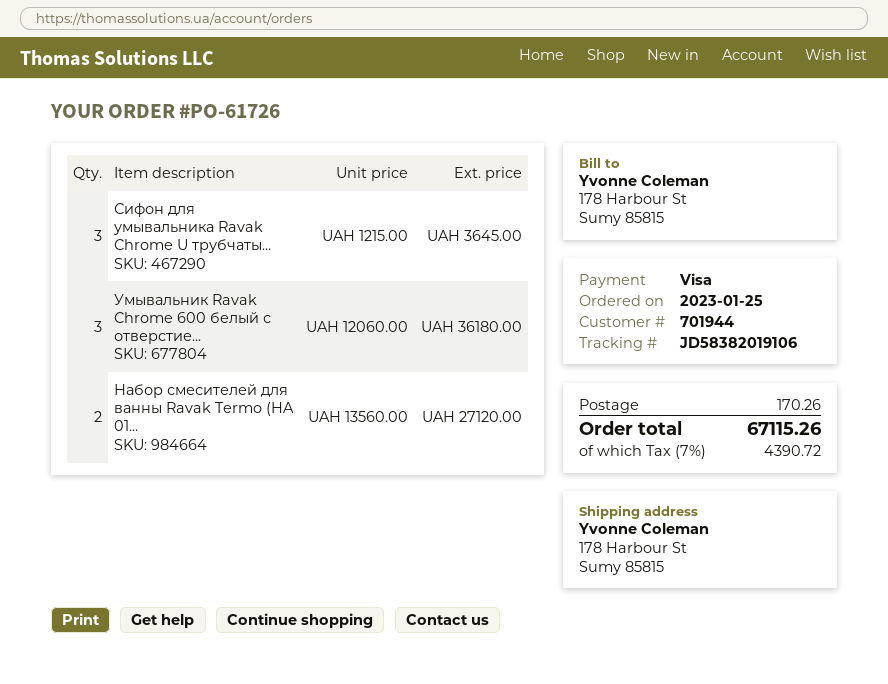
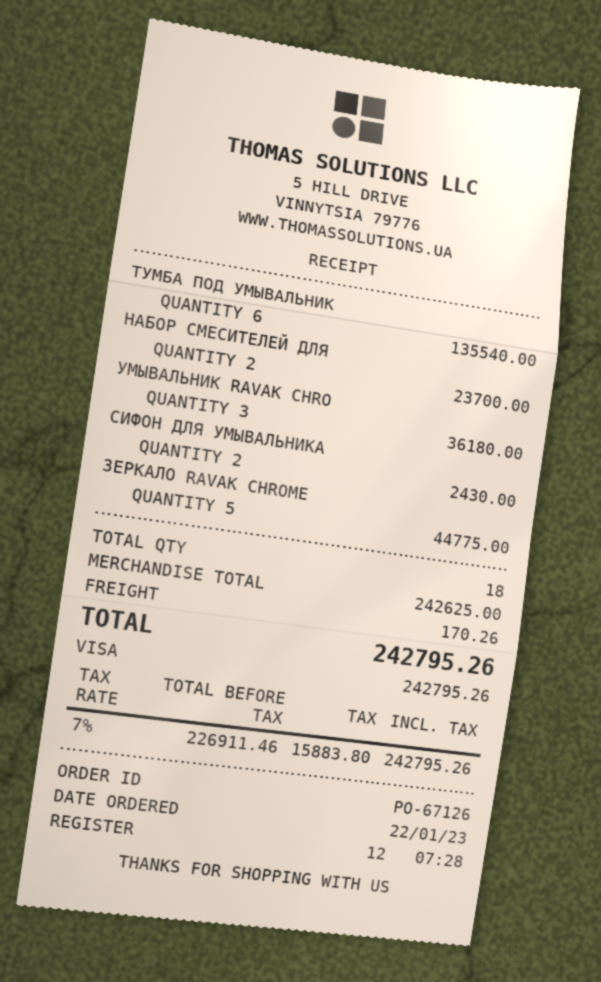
order number: PO-61726 -> PO-67126
order date: 2023-01-25 -> 2023-01-22
Сифон для умывальника Ravak Chrome U трубчаты...: 3 for 3645.00 -> 2 for 2430.00
Набор смесителей для ванны Ravak Termo (HA 01...: 2 for 27120.00 -> 2 for 23700.00
ТУМБА ПОД УМЫВАЛЬНИК: none -> 6 for 135540.00
ЗЕРКАЛО RAVAK CHROME: none -> 5 for 44775.00
tax: 7% = 4390.72 -> 7% = 15883.80
total: 67115.26 -> 242795.26

